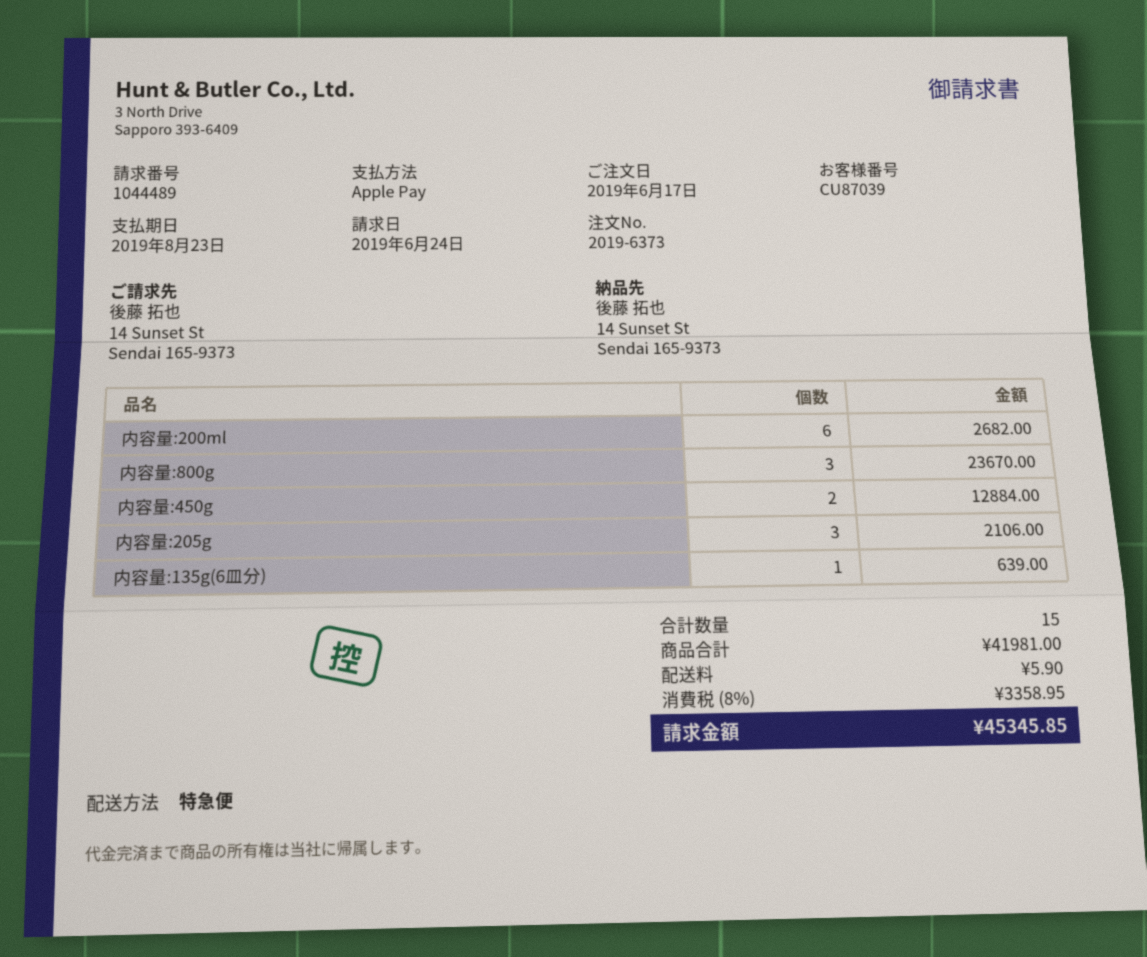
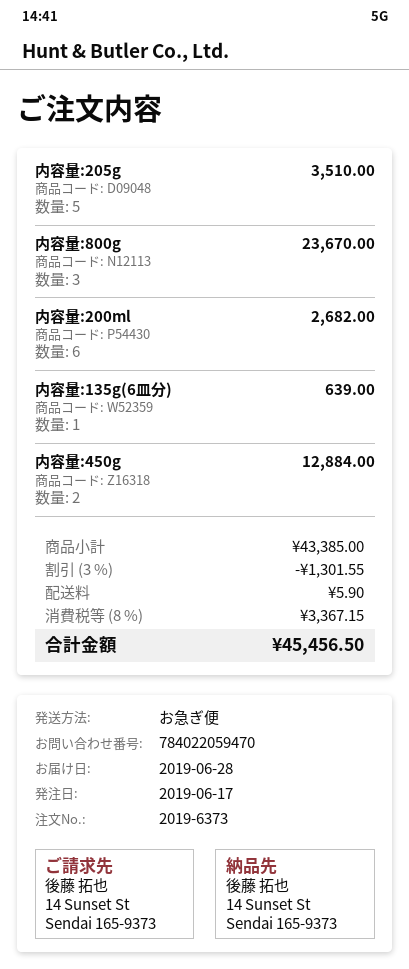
内容量:205g: 3 for 2106.00 -> 5 for 3510.00
subtotal: 41981.00 -> 43385.00
discount: none -> 3% = 1301.55
tax: 8% = 3358.95 -> 8% = 3367.15
total: 45345.85 -> 45456.50

